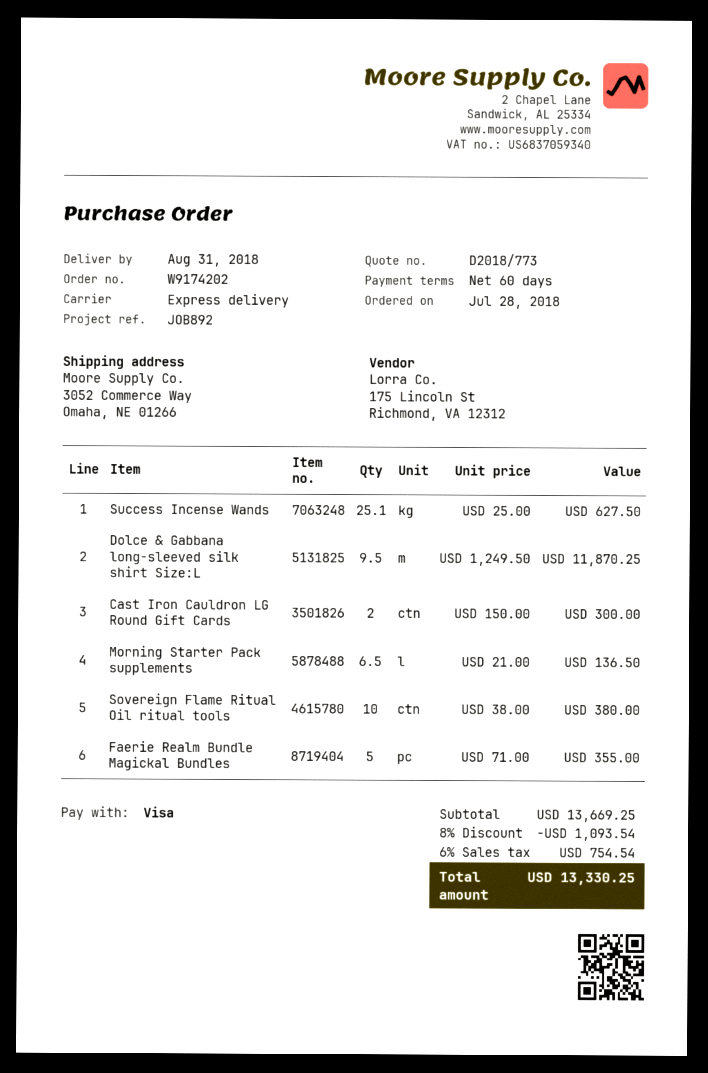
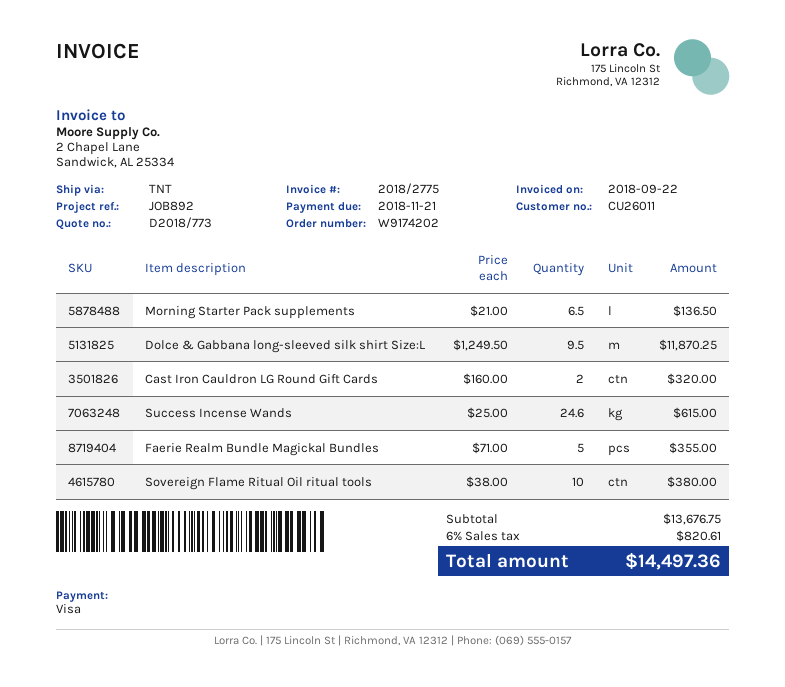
shipping method: express -> TNT
Success Incense Wands: 25.1 x 25.00 = 627.50 -> 24.6 x 25.00 = 615.00
Cast Iron Cauldron LG Round Gift Cards: 2 x 150.00 = 300.00 -> 2 x 160.00 = 320.00
subtotal: 13669.25 -> 13676.75
discount: 8% = 1093.54 -> none
tax: 6% = 754.54 -> 6% = 820.61
total: 13330.25 -> 14497.36

